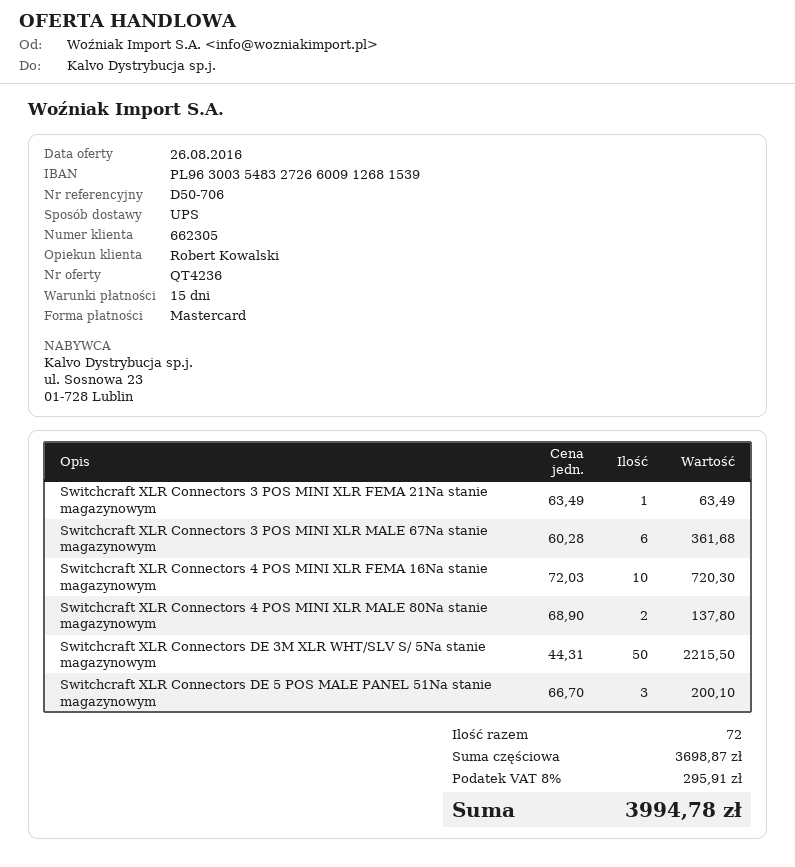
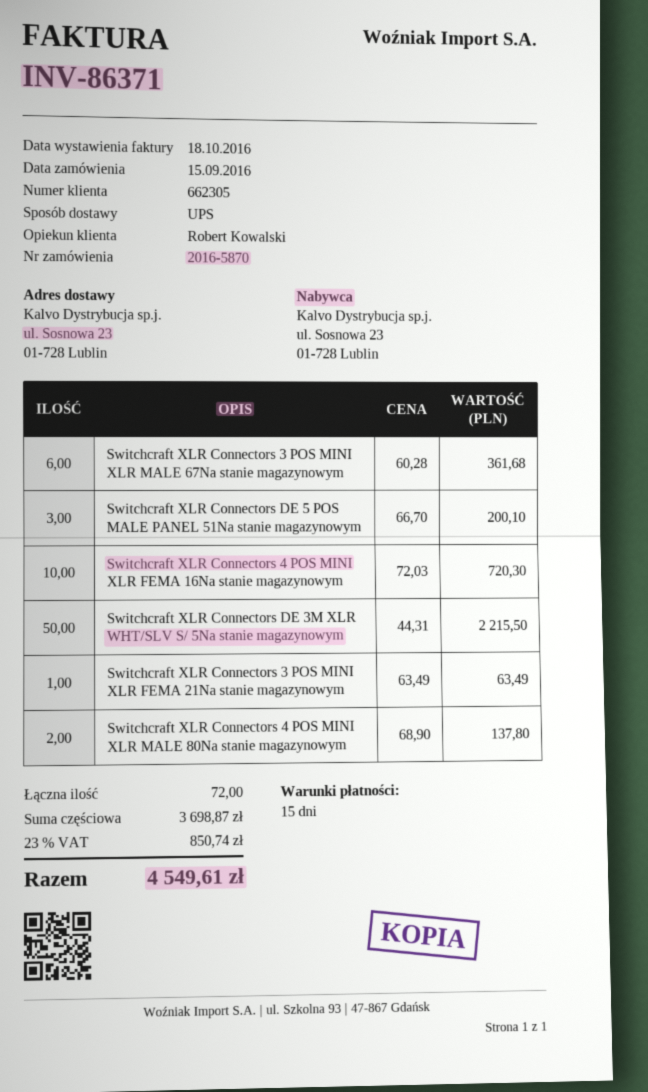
tax: 8% = 295.91 -> 23% = 850.74
total: 3994.78 -> 4549.61

